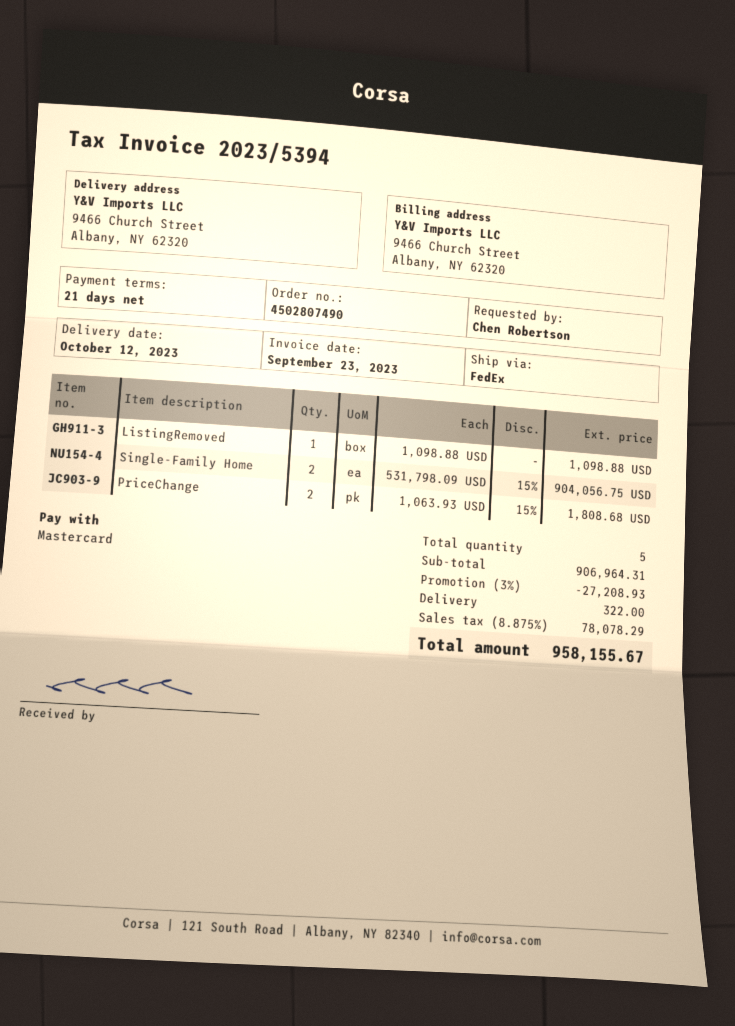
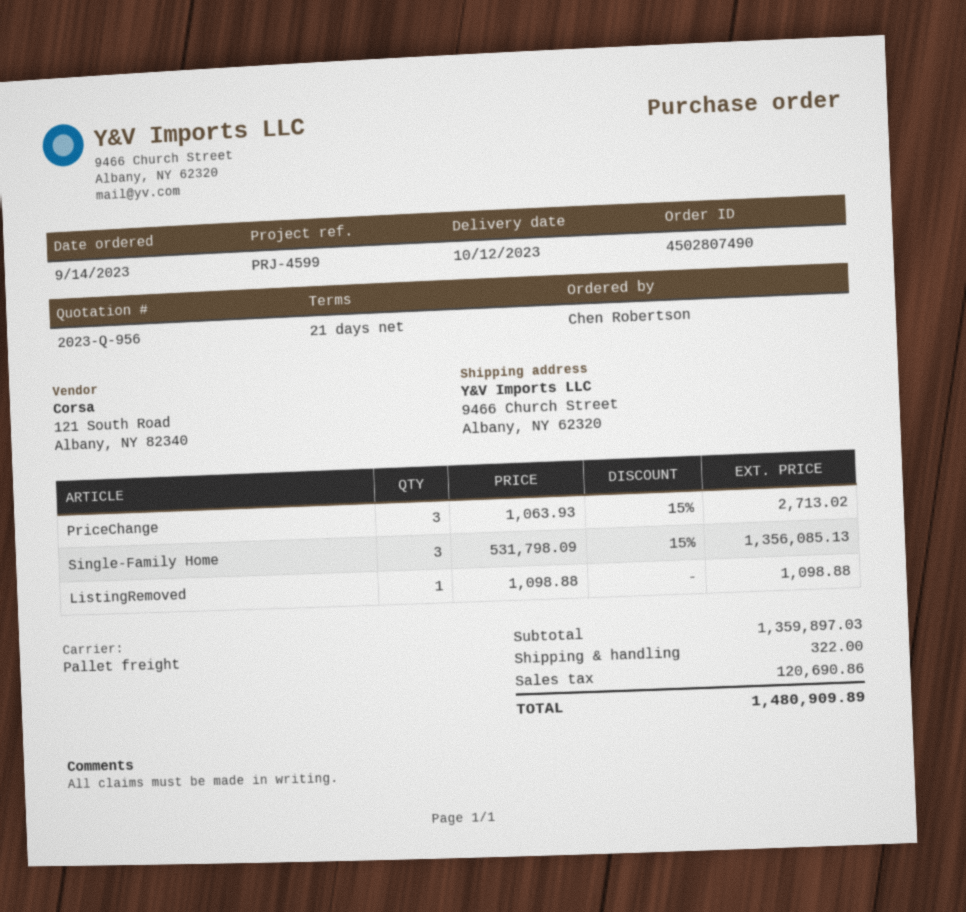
shipping method: FedEx -> pallet freight
Single-Family Home: 2 x 531798.09 - 15% = 904056.75 -> 3 x 531798.09 - 15% = 1356085.13
PriceChange: 2 x 1063.93 - 15% = 1808.68 -> 3 x 1063.93 - 15% = 2713.02
subtotal: 906964.31 -> 1359897.03
discount: 3% = 27208.93 -> none
tax: 78078.29 -> 120690.86
total: 958155.67 -> 1480909.89

